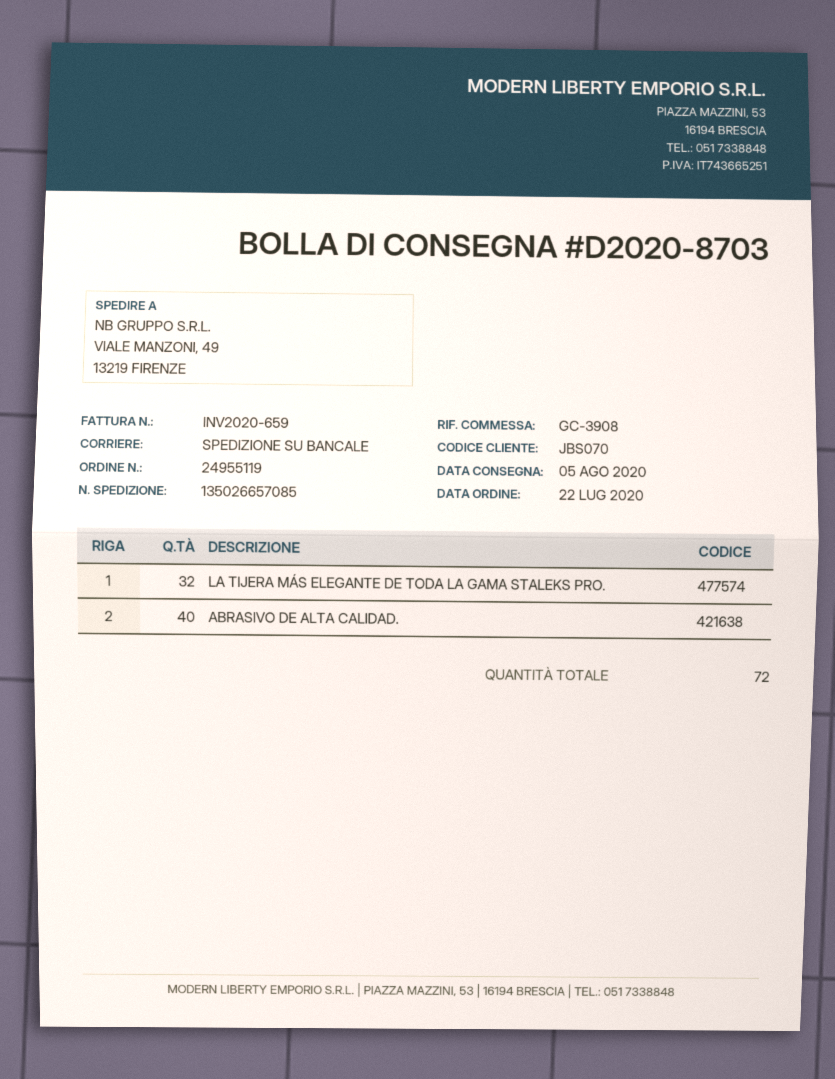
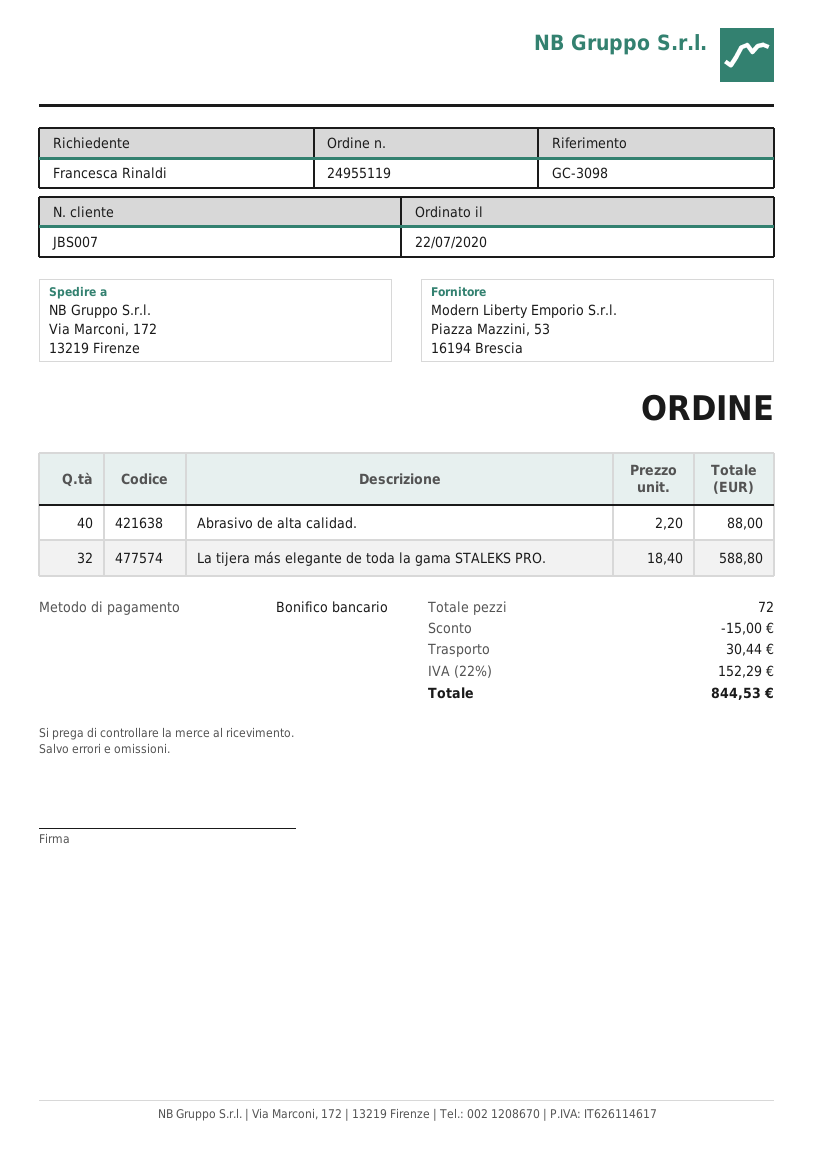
customer number: JBS070 -> JBS007
reference: GC-3908 -> GC-3098
ship to: VIALE MANZONI, 49, 13219 FIRENZE -> Via Marconi, 172, 13219 Firenze

